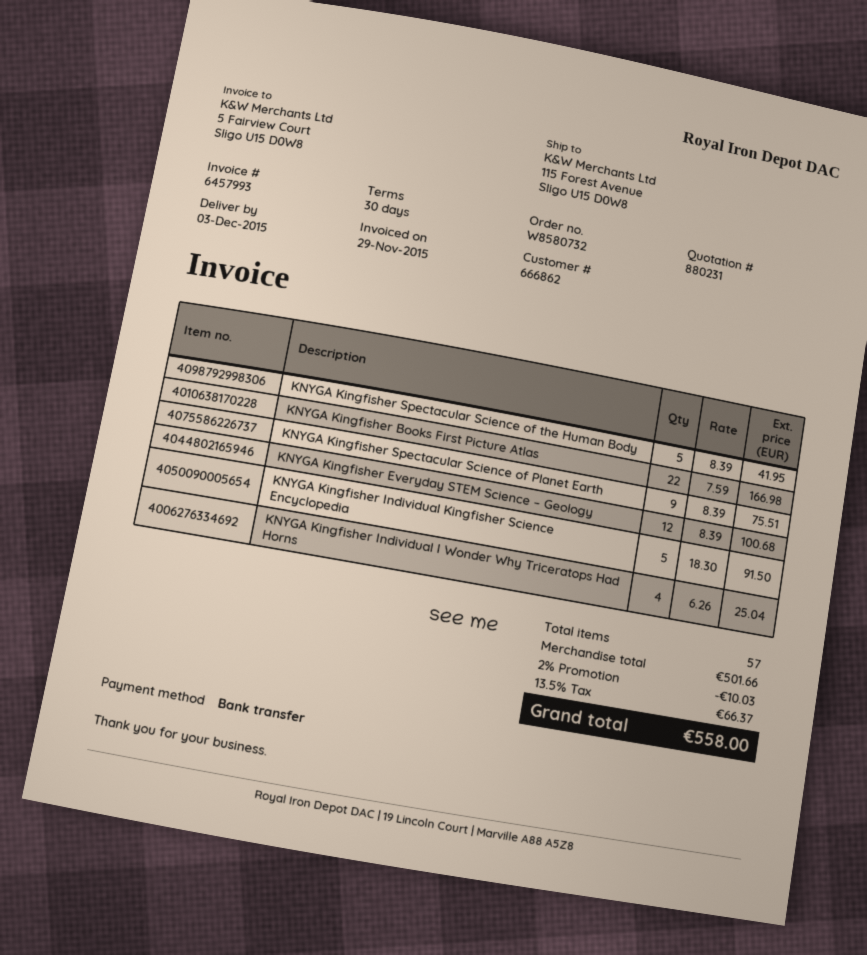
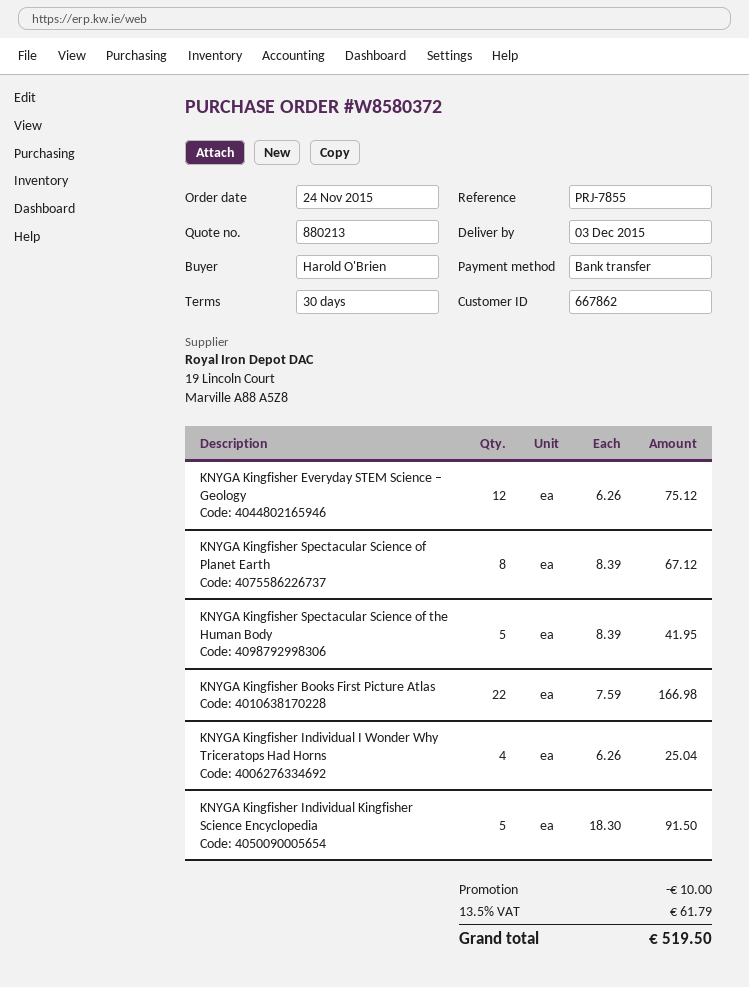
quote number: 880231 -> 880213
order number: W8580732 -> W8580372
customer number: 666862 -> 667862
KNYGA Kingfisher Spectacular Science of Planet Earth: 9 x 8.39 = 75.51 -> 8 x 8.39 = 67.12
KNYGA Kingfisher Everyday STEM Science – Geology: 12 x 8.39 = 100.68 -> 12 x 6.26 = 75.12
discount: 10.03 -> 10.00
tax: 13.5% = 66.37 -> 13.5% = 61.79
total: 558.00 -> 519.50

